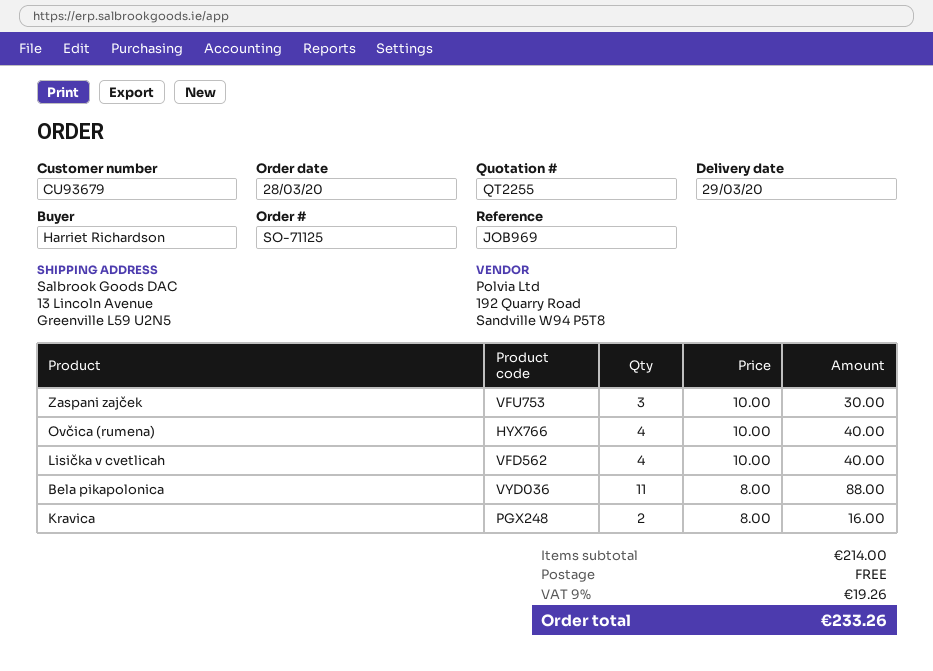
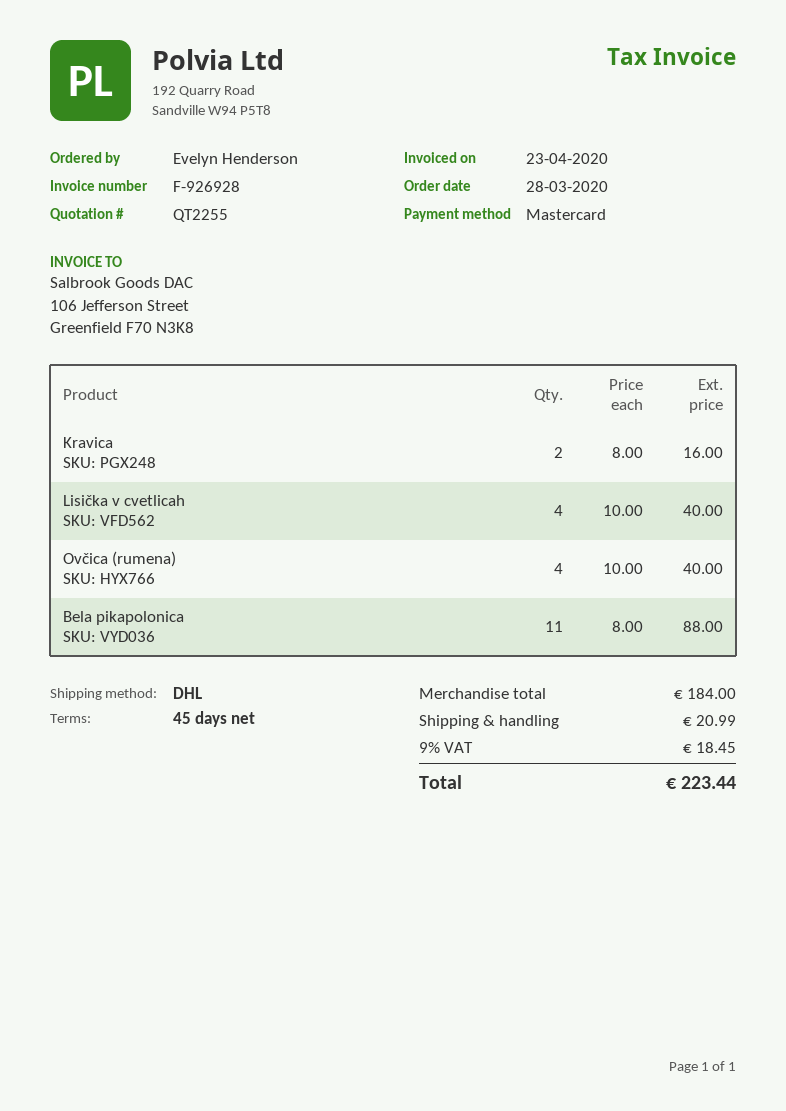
ordered by: Harriet Richardson -> Evelyn Henderson
Zaspani zajček: 3 x 10.00 = 30.00 -> none
subtotal: 214.00 -> 184.00
shipping: 0.00 -> 20.99
tax: 9% = 19.26 -> 9% = 18.45
total: 233.26 -> 223.44

